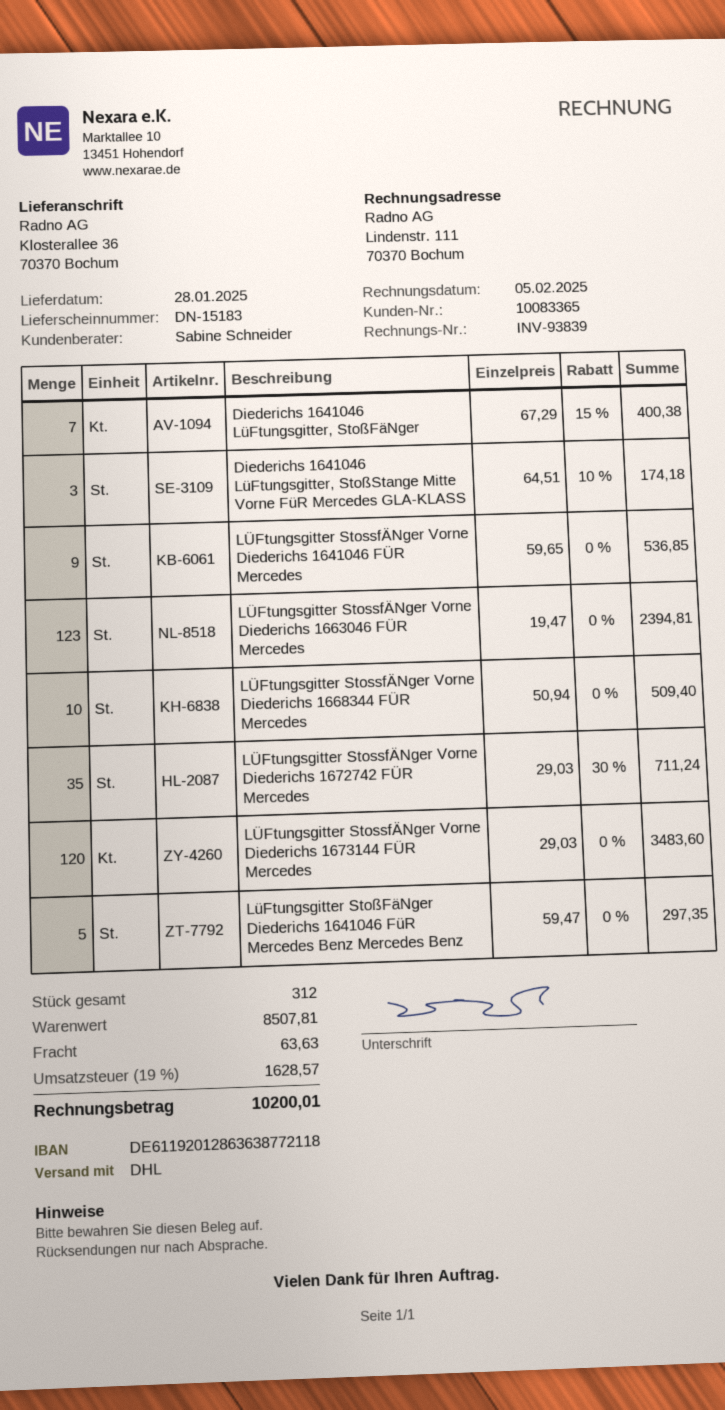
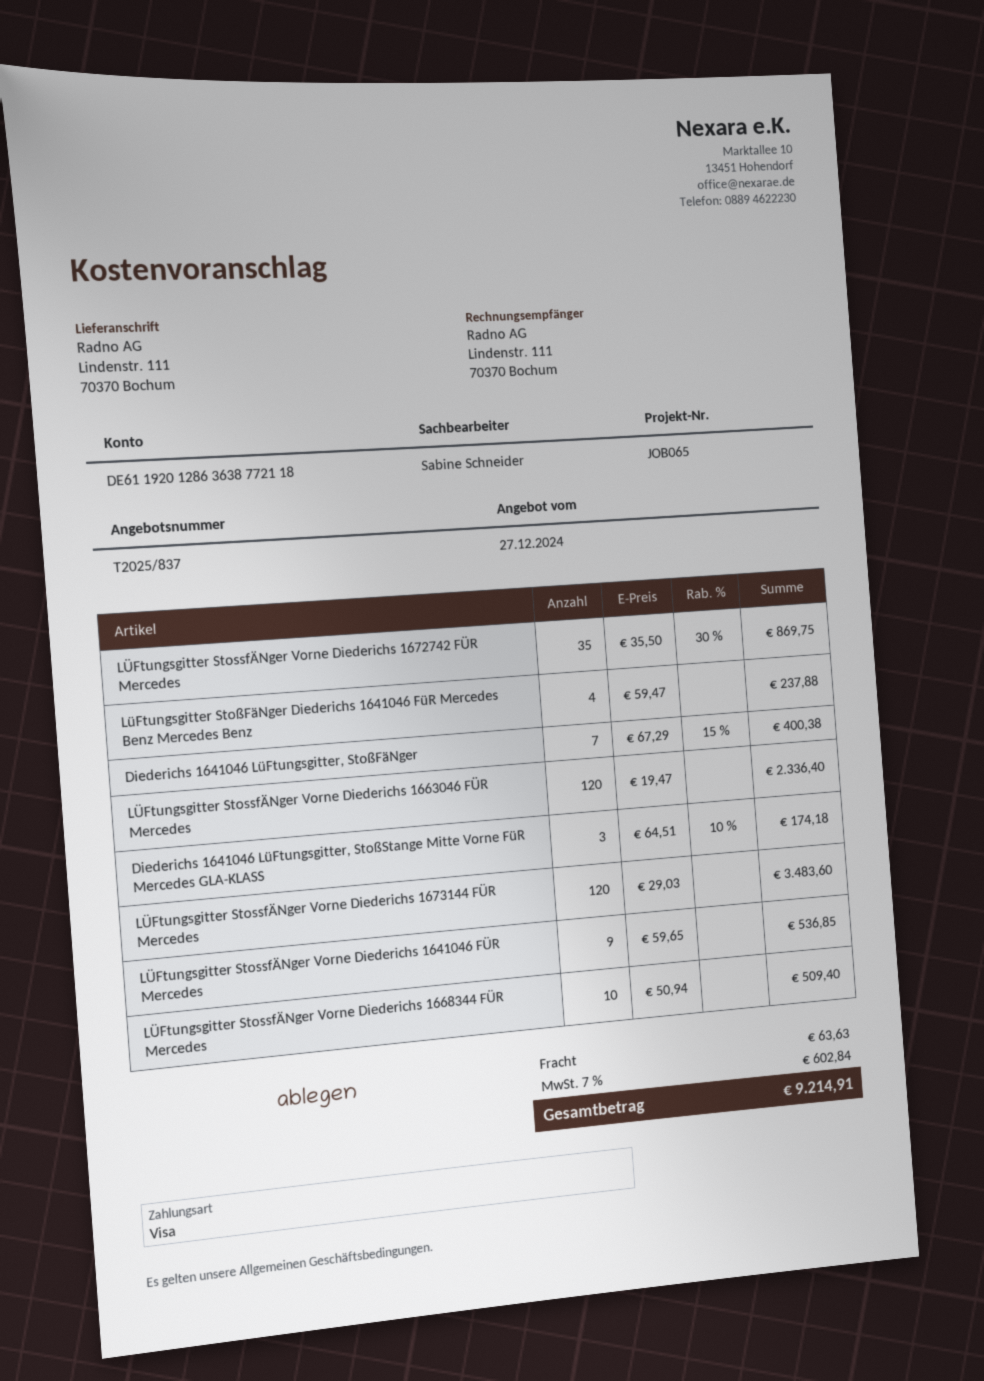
ship to: Klosterallee 36, 70370 Bochum -> Lindenstr. 111, 70370 Bochum
LÜFtungsgitter StossfÄNger Vorne Diederichs 1663046 FÜR Mercedes: 123 x 19.47 = 2394.81 -> 120 x 19.47 = 2336.40
LÜFtungsgitter StossfÄNger Vorne Diederichs 1672742 FÜR Mercedes: 35 x 29.03 - 30% = 711.24 -> 35 x 35.50 - 30% = 869.75
LüFtungsgitter StoßFäNger Diederichs 1641046 FüR Mercedes Benz Mercedes Benz: 5 x 59.47 = 297.35 -> 4 x 59.47 = 237.88
tax: 19% = 1628.57 -> 7% = 602.84
total: 10200.01 -> 9214.91

